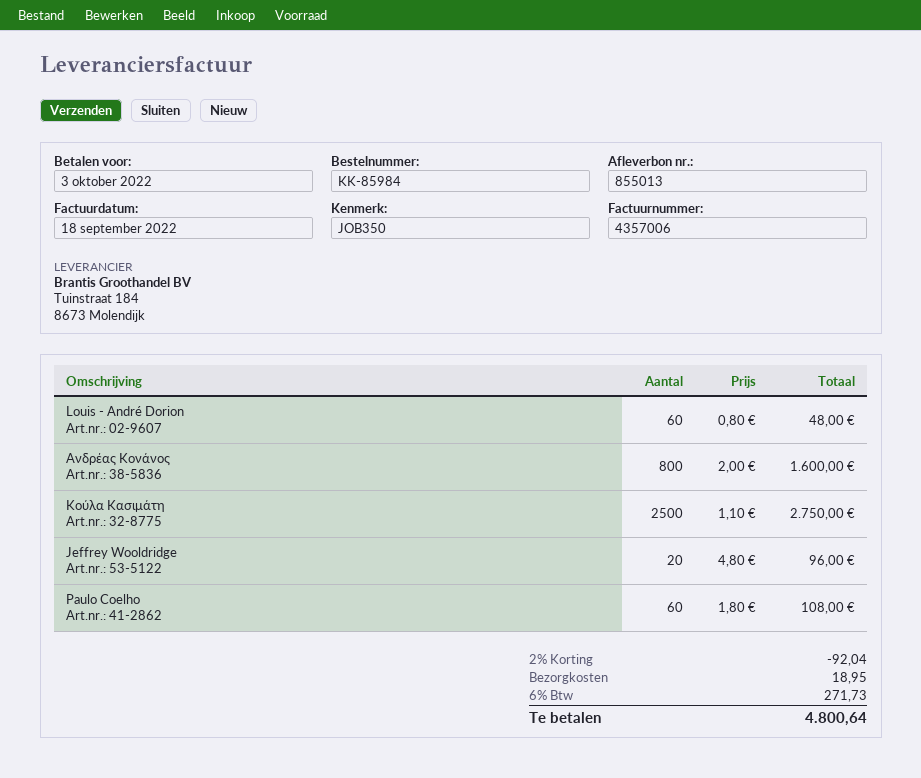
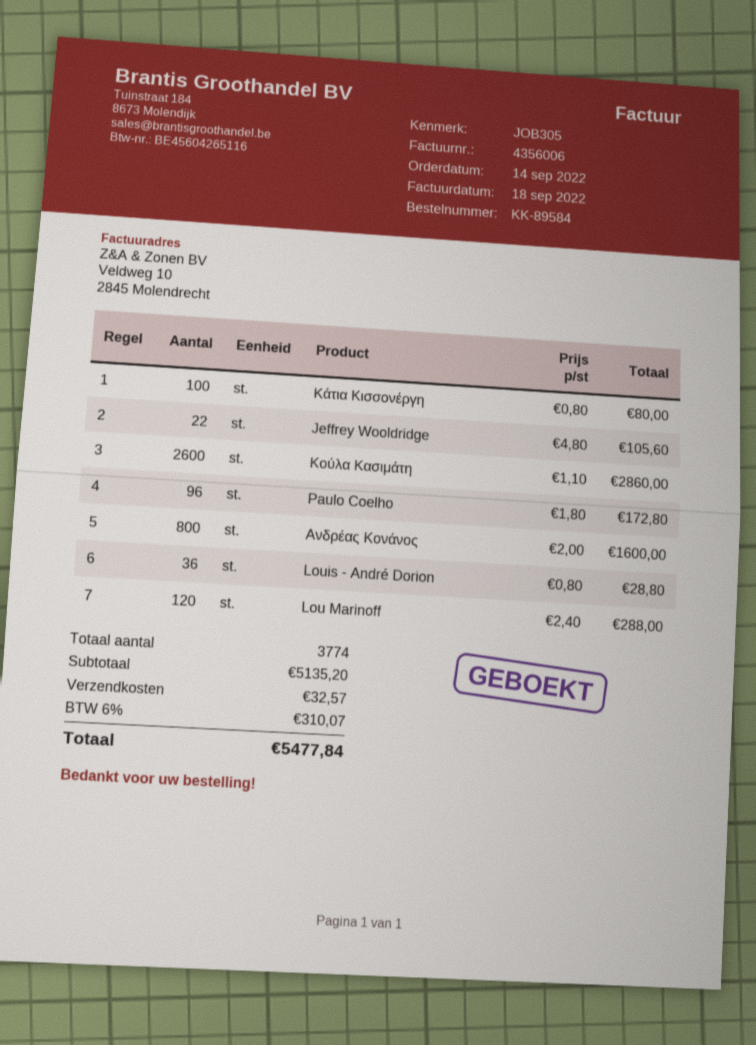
order number: KK-85984 -> KK-89584
invoice number: 4357006 -> 4356006
reference: JOB350 -> JOB305
Louis - André Dorion: 60 x 0.80 = 48.00 -> 36 x 0.80 = 28.80
Κούλα Κασιμάτη: 2500 x 1.10 = 2750.00 -> 2600 x 1.10 = 2860.00
Jeffrey Wooldridge: 20 x 4.80 = 96.00 -> 22 x 4.80 = 105.60
Paulo Coelho: 60 x 1.80 = 108.00 -> 96 x 1.80 = 172.80
Κάτια Κισσονέργη: none -> 100 x 0.80 = 80.00
Lou Marinoff: none -> 120 x 2.40 = 288.00
discount: 2% = 92.04 -> none
shipping: 18.95 -> 32.57
tax: 6% = 271.73 -> 6% = 310.07
total: 4800.64 -> 5477.84

